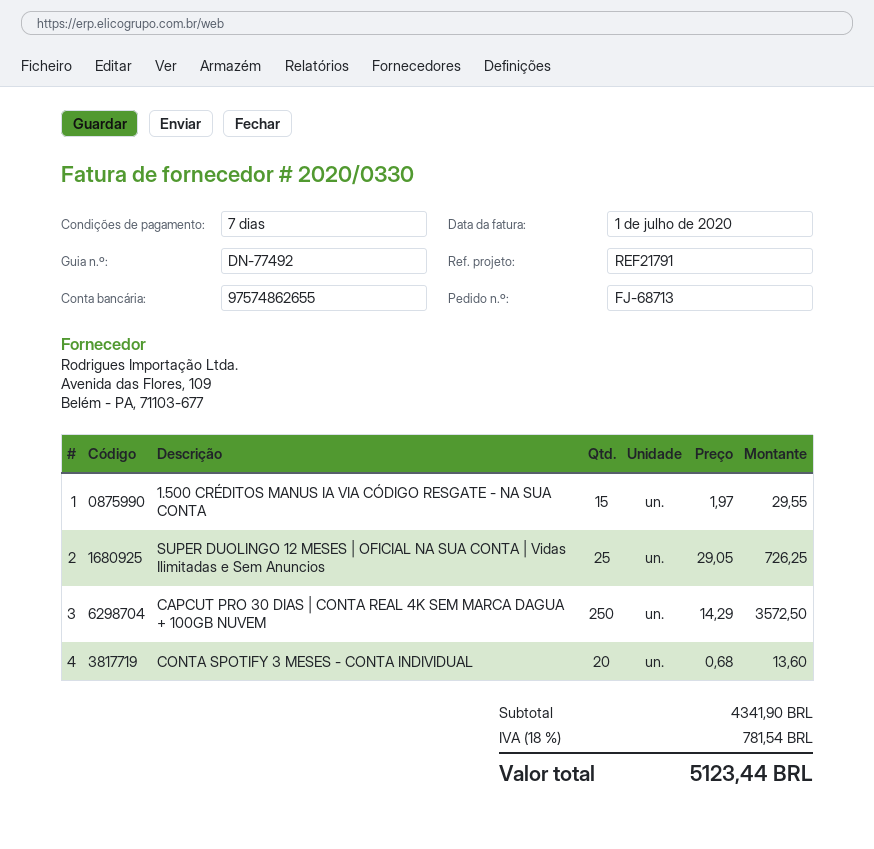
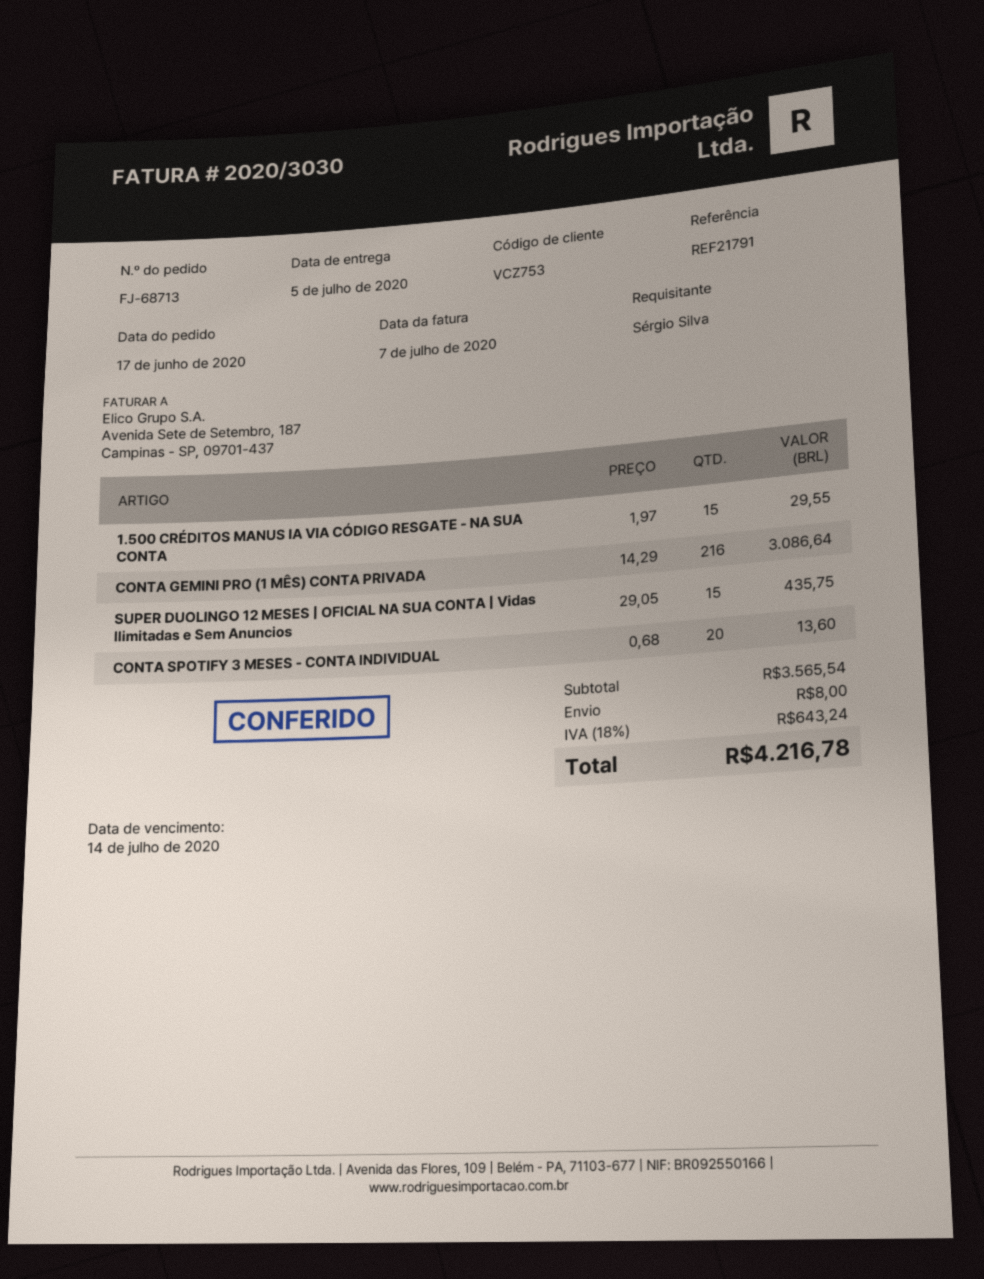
invoice number: 2020/0330 -> 2020/3030
invoice date: 2020-07-01 -> 2020-07-07
SUPER DUOLINGO 12 MESES | OFICIAL NA SUA CONTA | Vidas Ilimitadas e Sem Anuncios: 25 x 29.05 = 726.25 -> 15 x 29.05 = 435.75
CAPCUT PRO 30 DIAS | CONTA REAL 4K SEM MARCA DAGUA + 100GB NUVEM: 250 x 14.29 = 3572.50 -> none
CONTA GEMINI PRO (1 MÊS) CONTA PRIVADA: none -> 216 x 14.29 = 3086.64
subtotal: 4341.90 -> 3565.54
shipping: none -> 8.00
tax: 18% = 781.54 -> 18% = 643.24
total: 5123.44 -> 4216.78

